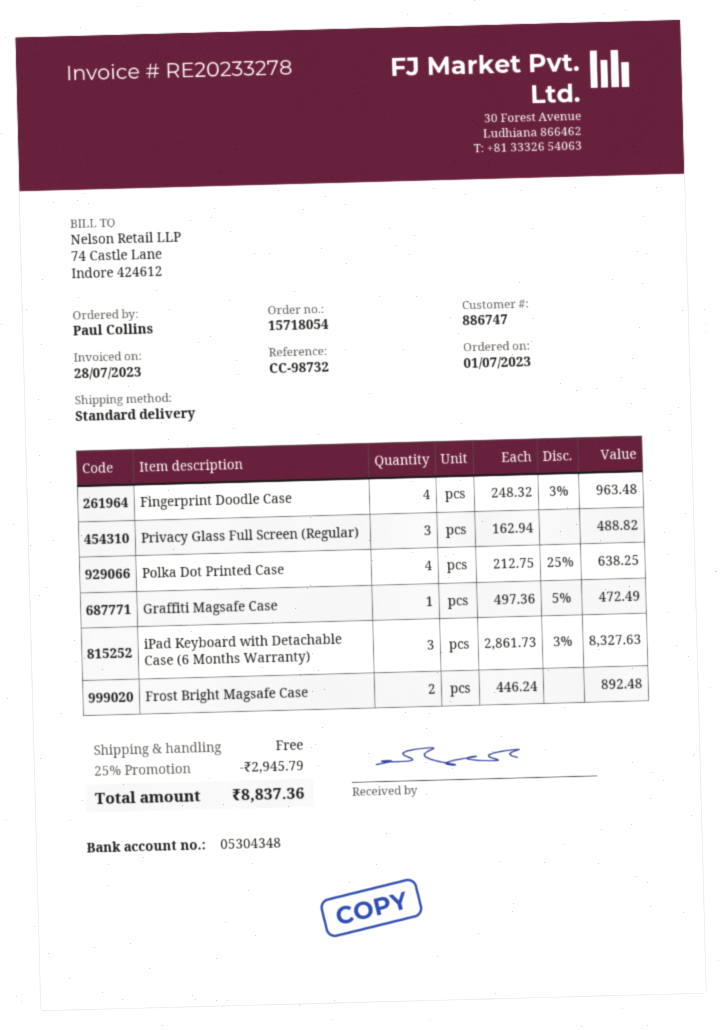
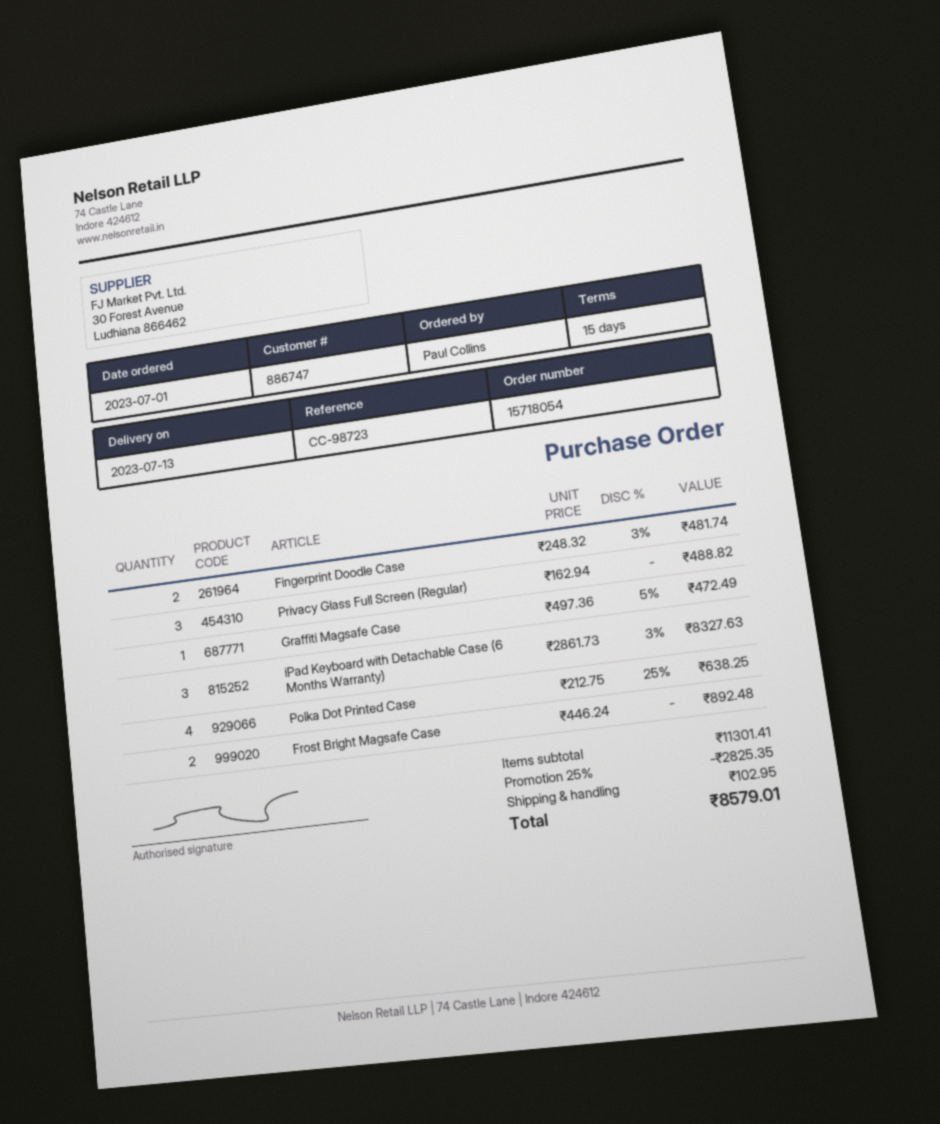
reference: CC-98732 -> CC-98723
Fingerprint Doodle Case: 4 x 248.32 - 3% = 963.48 -> 2 x 248.32 - 3% = 481.74
discount: 25% = 2945.79 -> 25% = 2825.35
shipping: 0.00 -> 102.95
total: 8837.36 -> 8579.01

